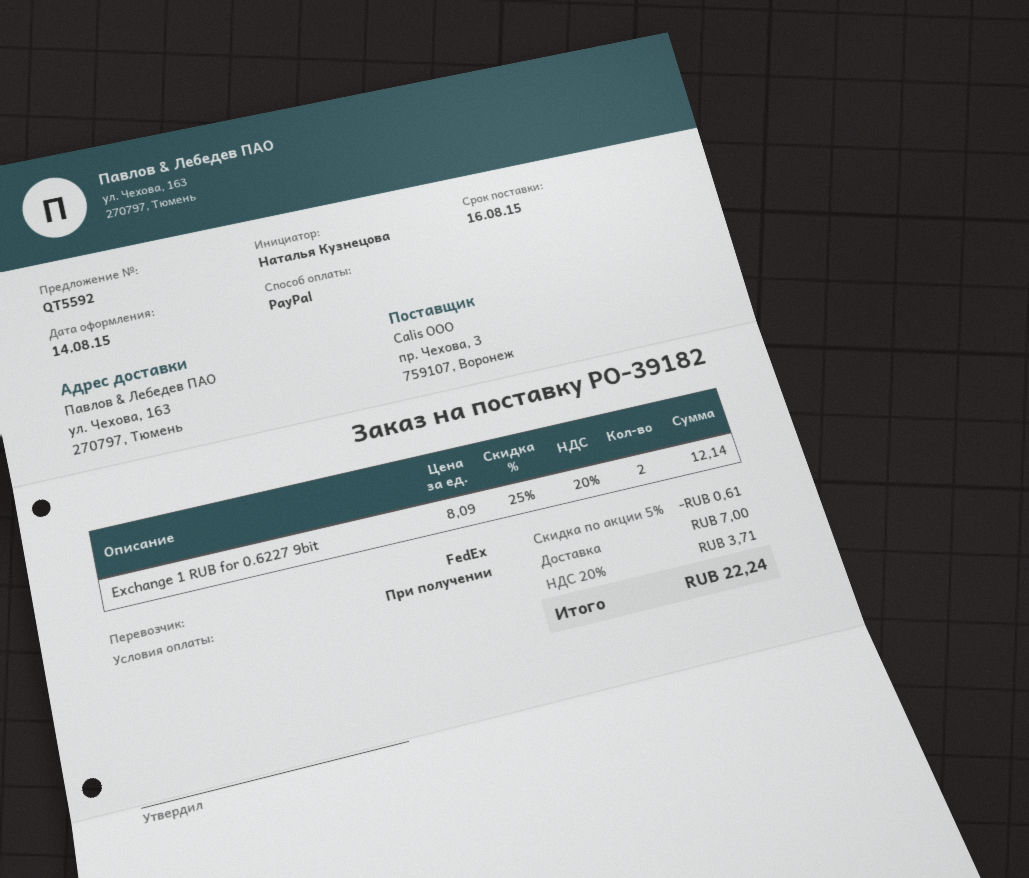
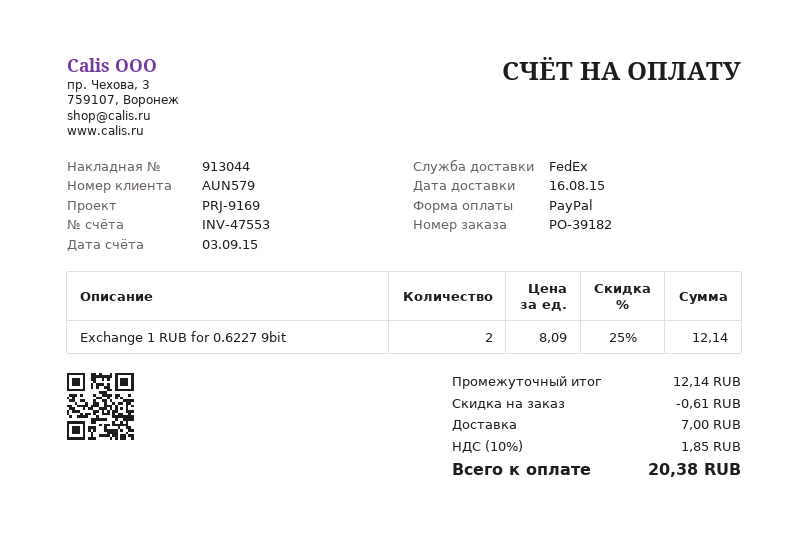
tax: 20% = 3.71 -> 10% = 1.85
total: 22.24 -> 20.38

